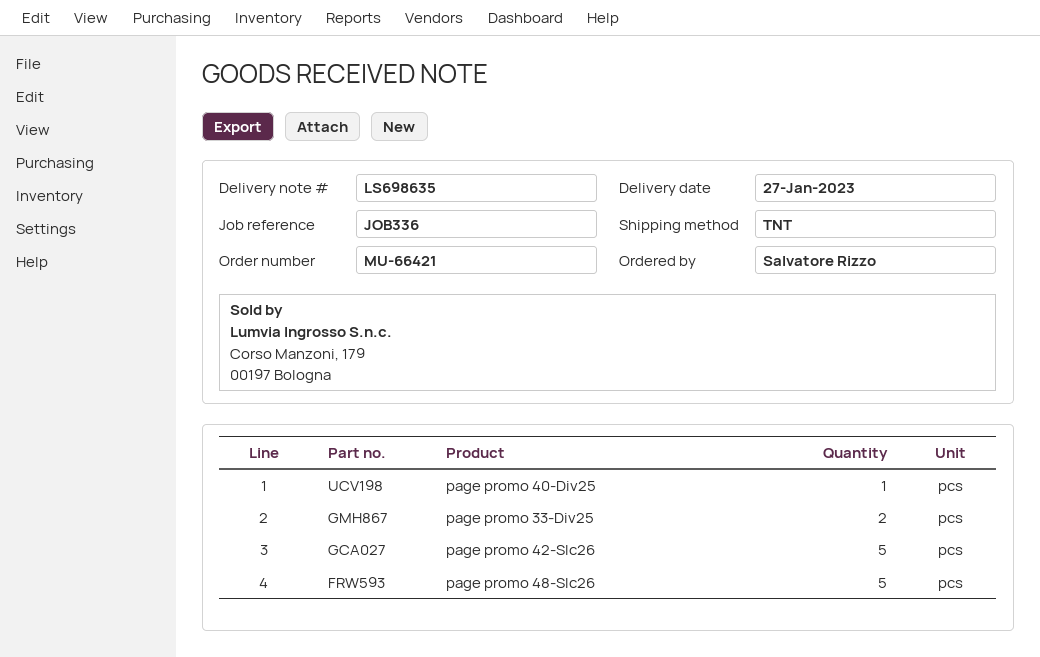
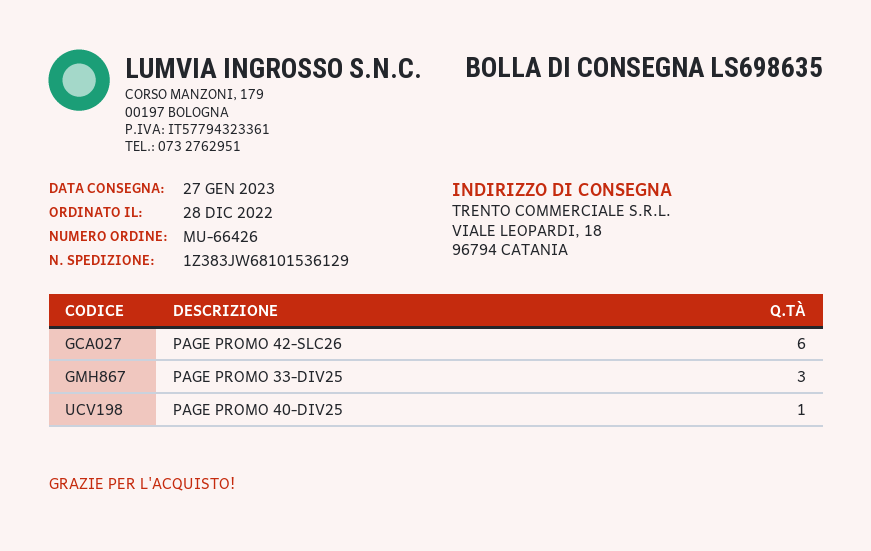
order number: MU-66421 -> MU-66426
page promo 33-Div25: 2 -> 3
page promo 42-Slc26: 5 -> 6
page promo 48-Slc26: 5 -> none

